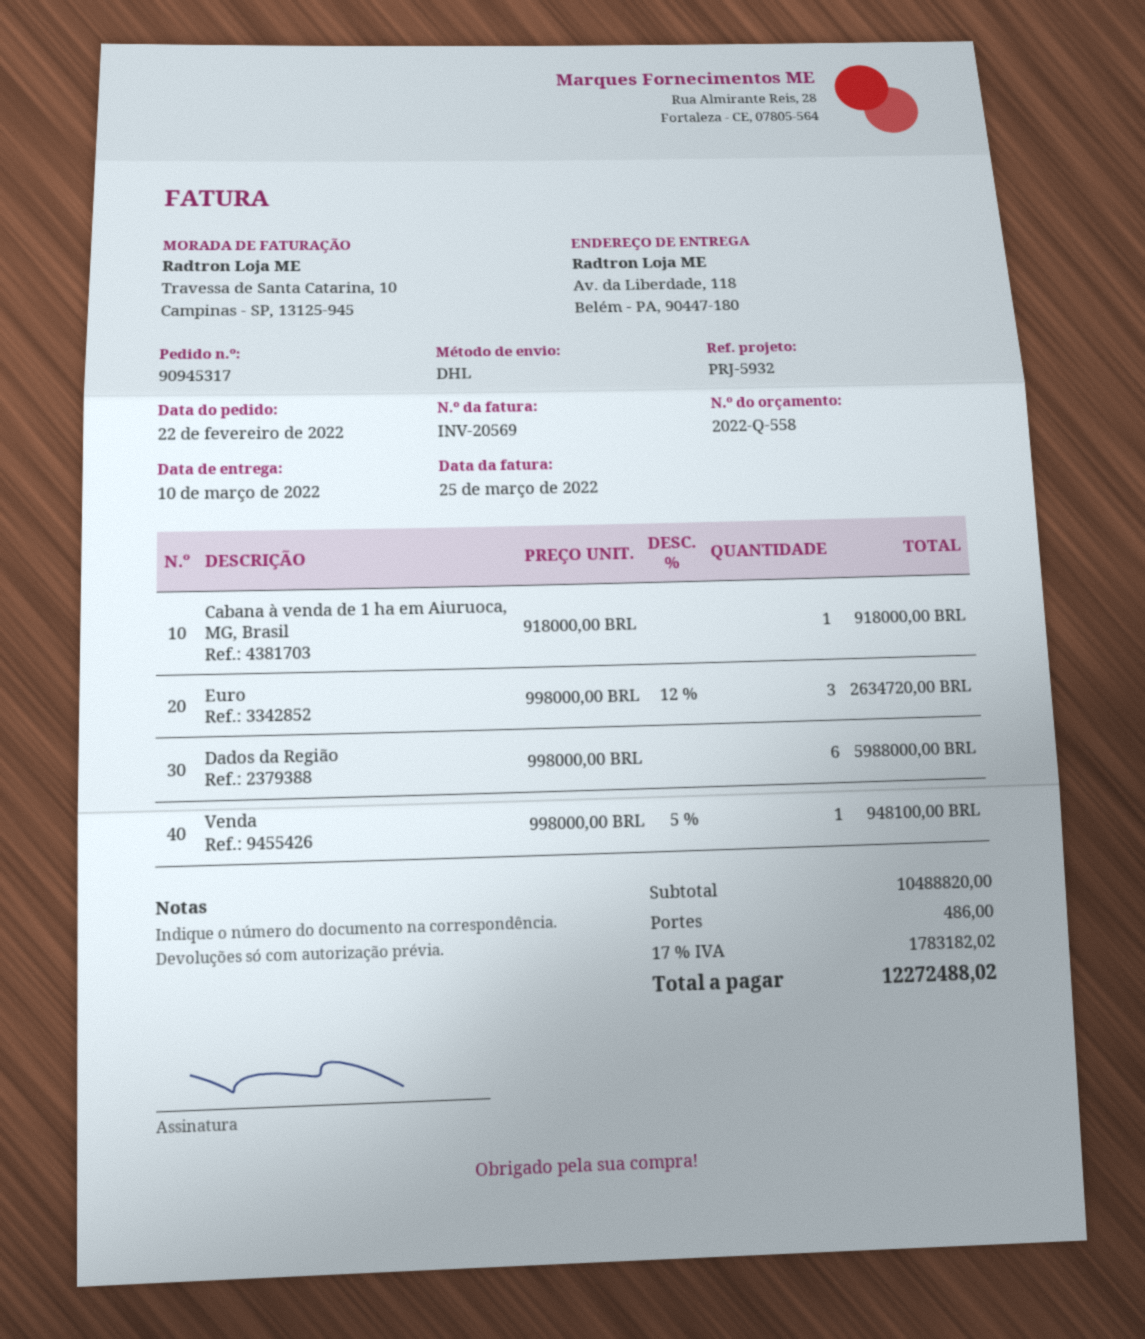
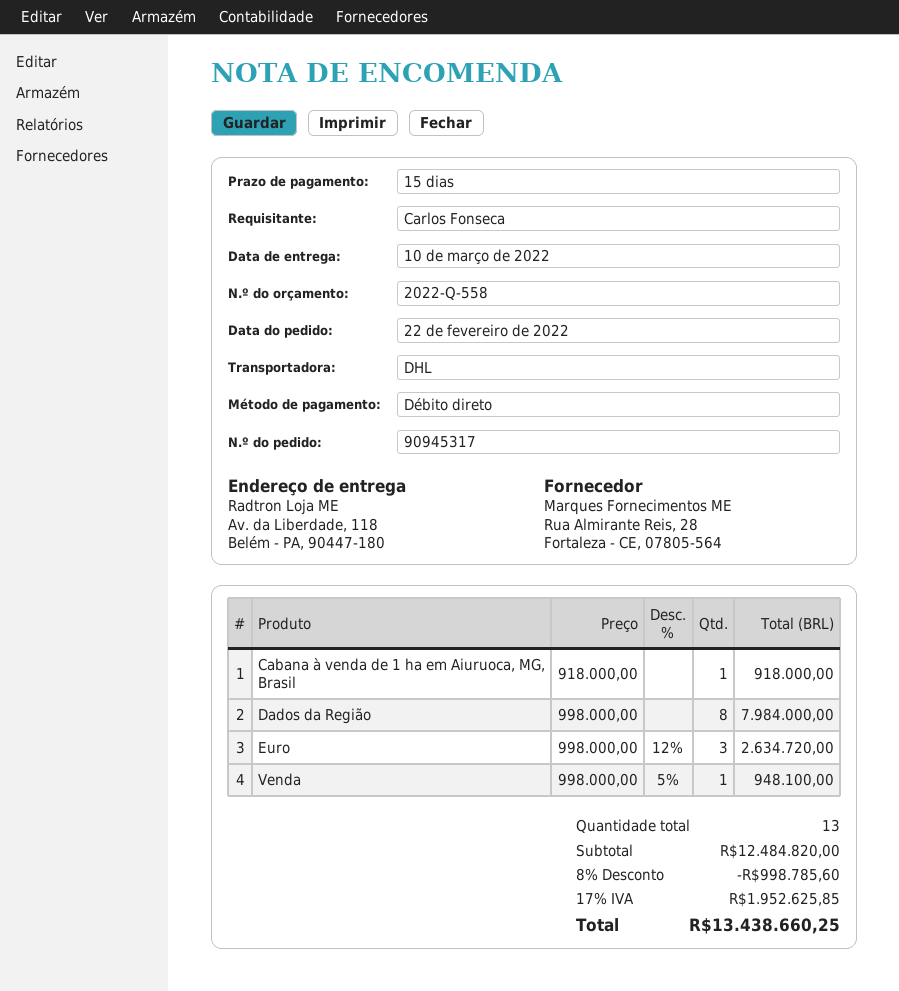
Dados da Região: 6 x 998000.00 = 5988000.00 -> 8 x 998000.00 = 7984000.00
subtotal: 10488820.00 -> 12484820.00
discount: none -> 8% = 998785.60
shipping: 486.00 -> none
tax: 17% = 1783182.02 -> 17% = 1952625.85
total: 12272488.02 -> 13438660.25

